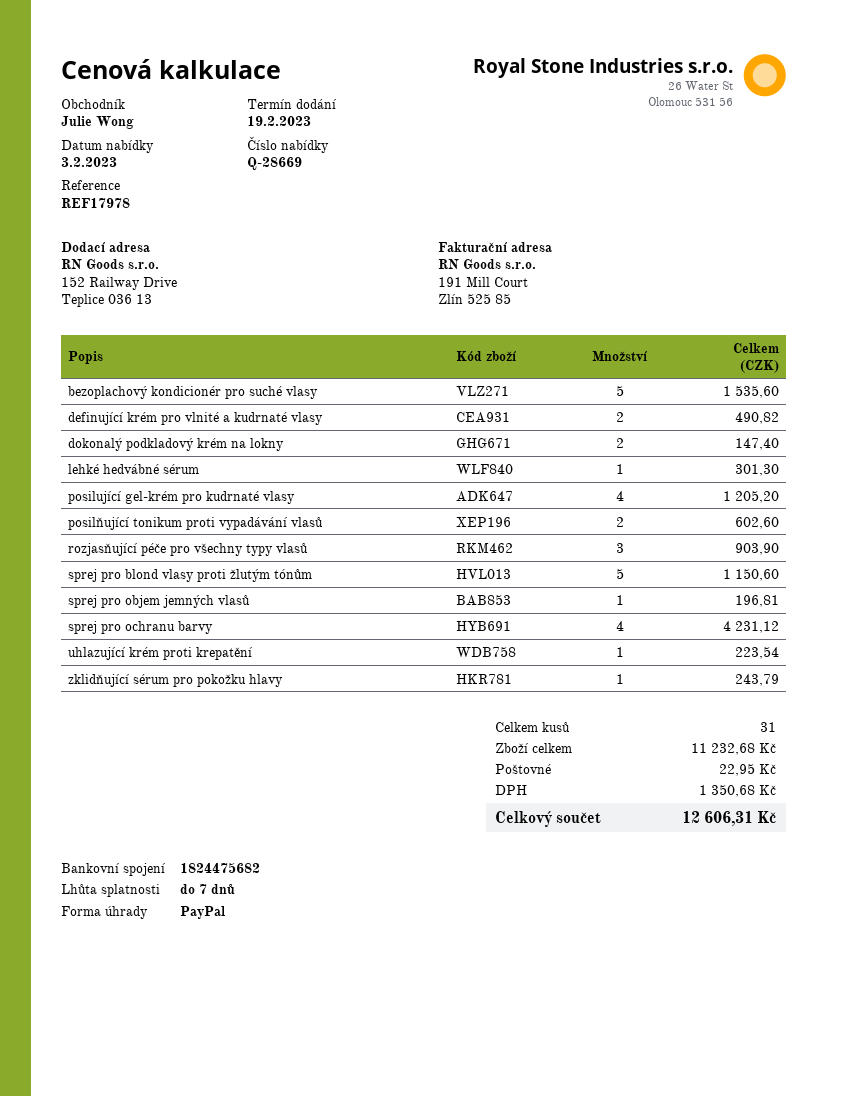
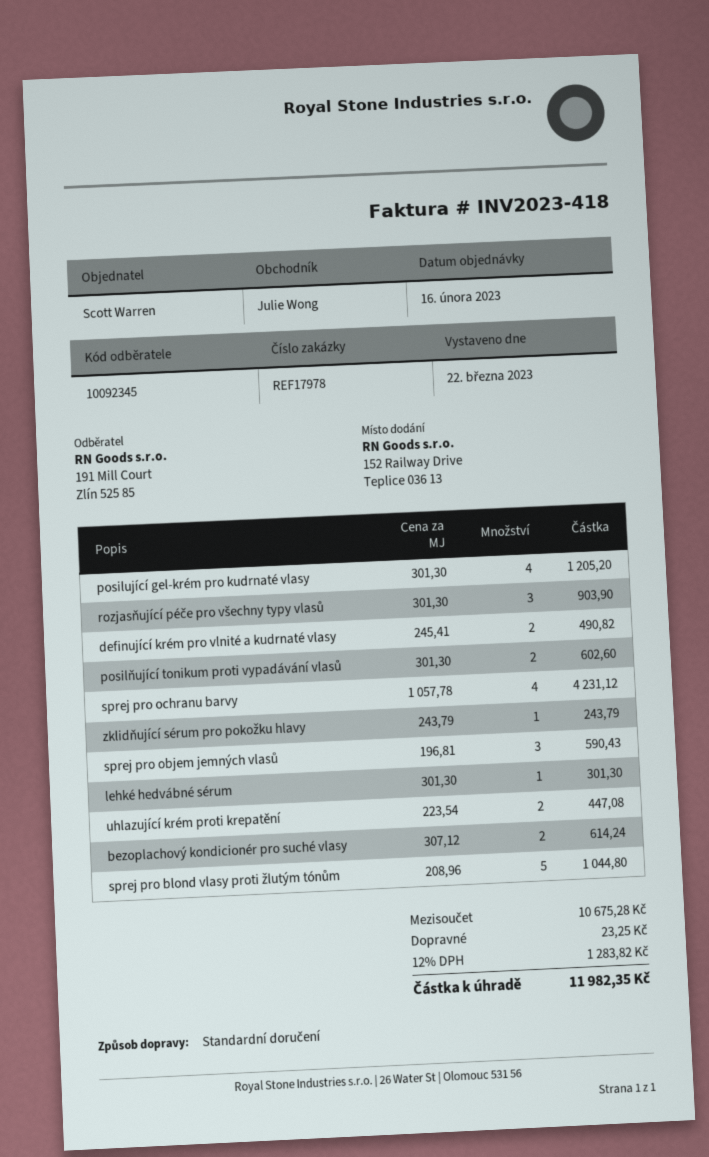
bezoplachový kondicionér pro suché vlasy: 5 for 1535.60 -> 2 for 614.24
dokonalý podkladový krém na lokny: 2 for 147.40 -> none
sprej pro blond vlasy proti žlutým tónům: 5 for 1150.60 -> 5 for 1044.80
sprej pro objem jemných vlasů: 1 for 196.81 -> 3 for 590.43
uhlazující krém proti krepatění: 1 for 223.54 -> 2 for 447.08
subtotal: 11232.68 -> 10675.28
shipping: 22.95 -> 23.25
tax: 1350.68 -> 1283.82
total: 12606.31 -> 11982.35

